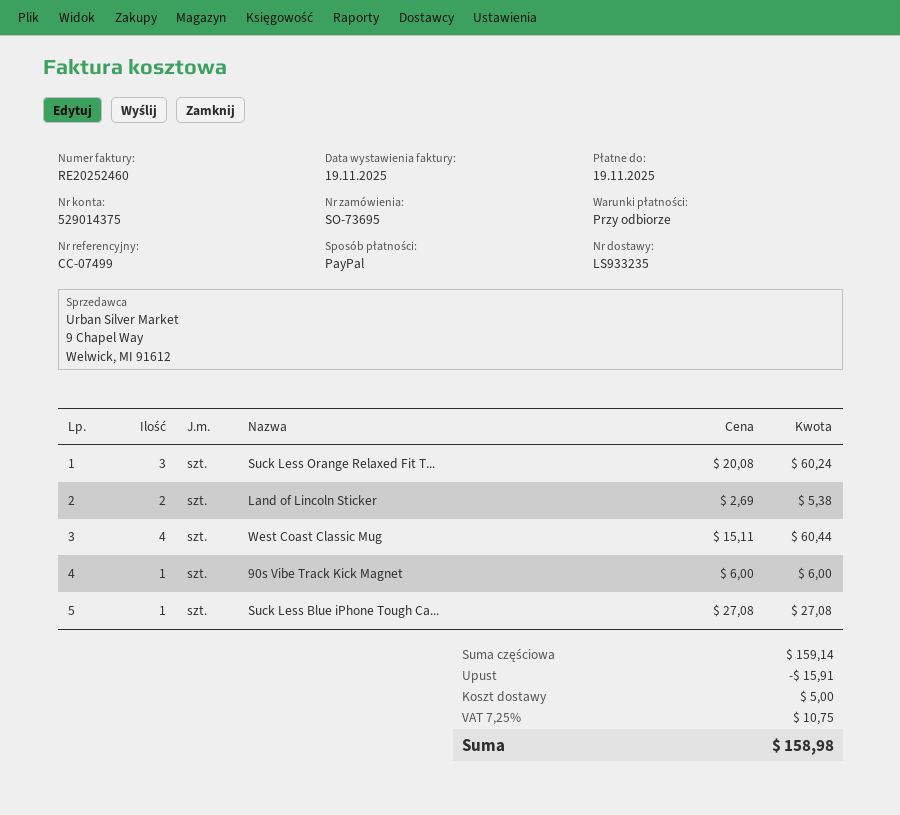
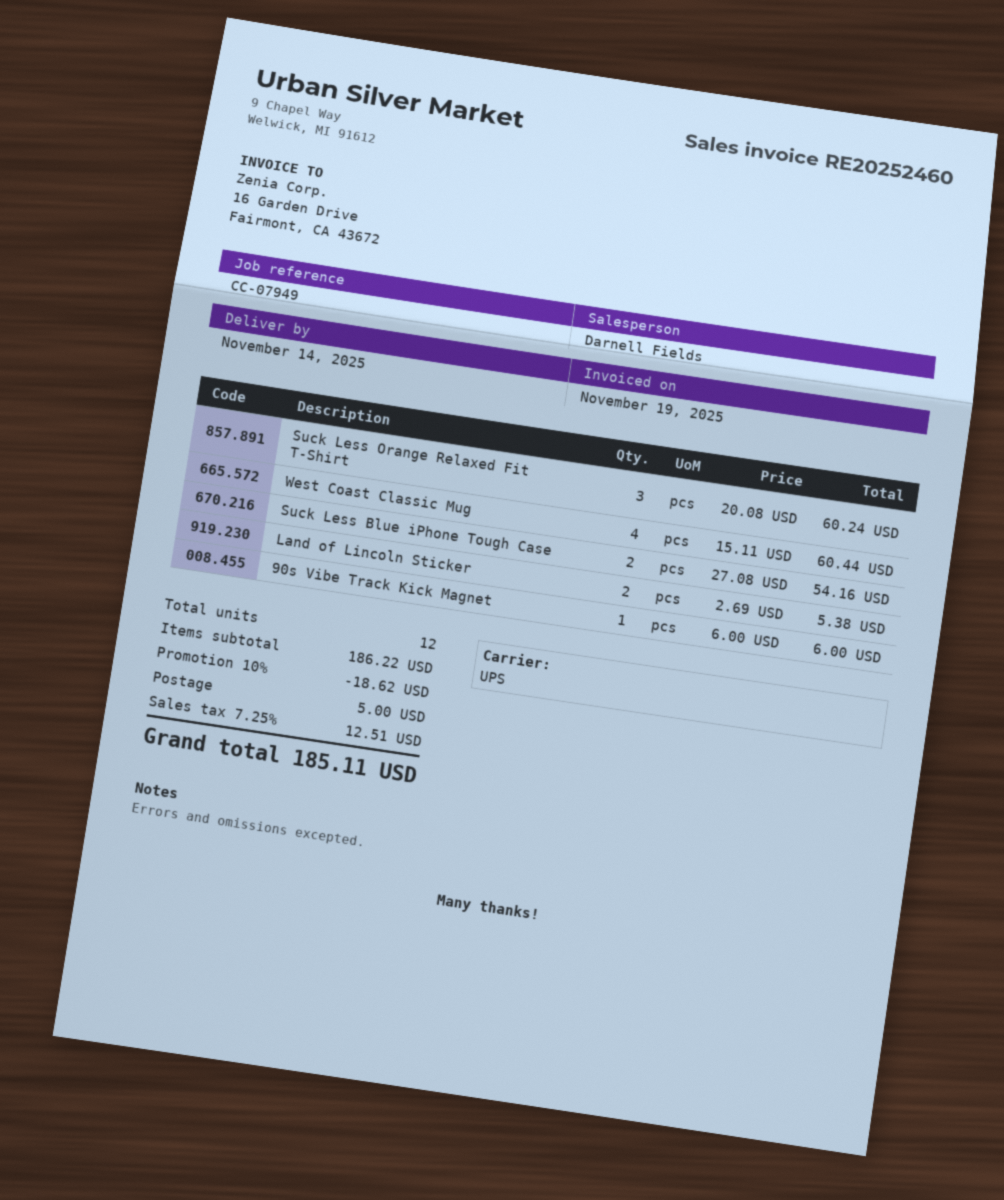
reference: CC-07499 -> CC-07949
Suck Less Blue iPhone Tough Ca...: 1 x 27.08 = 27.08 -> 2 x 27.08 = 54.16
subtotal: 159.14 -> 186.22
discount: 15.91 -> 18.62
tax: 7.25% = 10.75 -> 7.25% = 12.51
total: 158.98 -> 185.11

